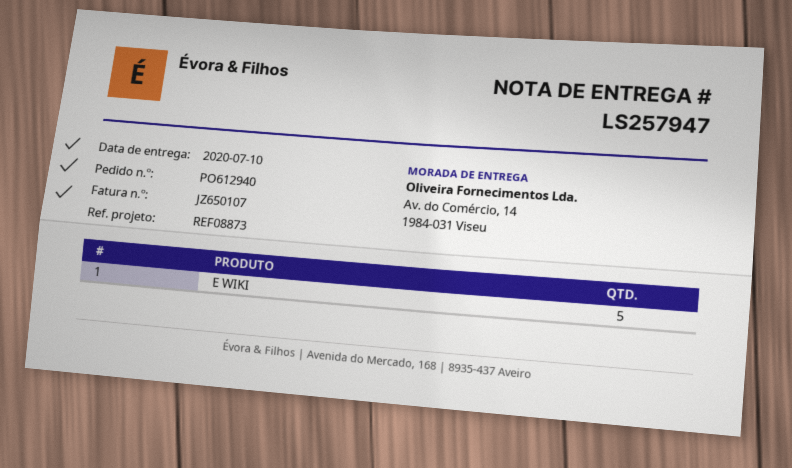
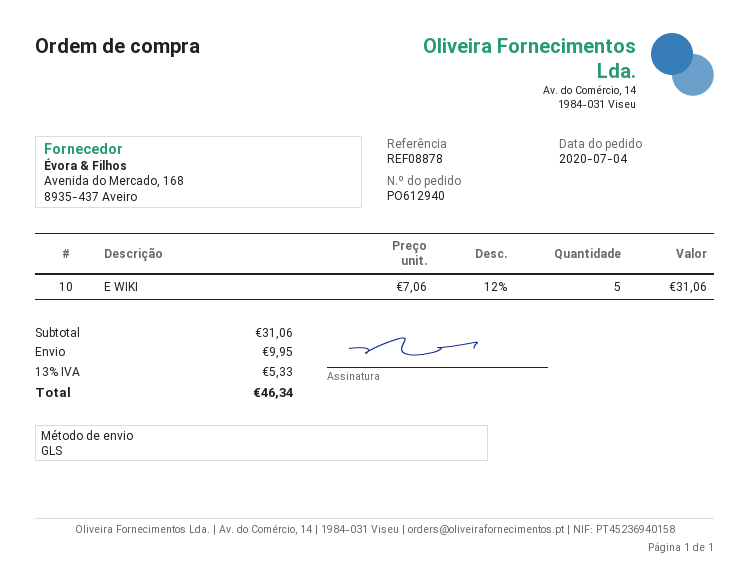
reference: REF08873 -> REF08878

